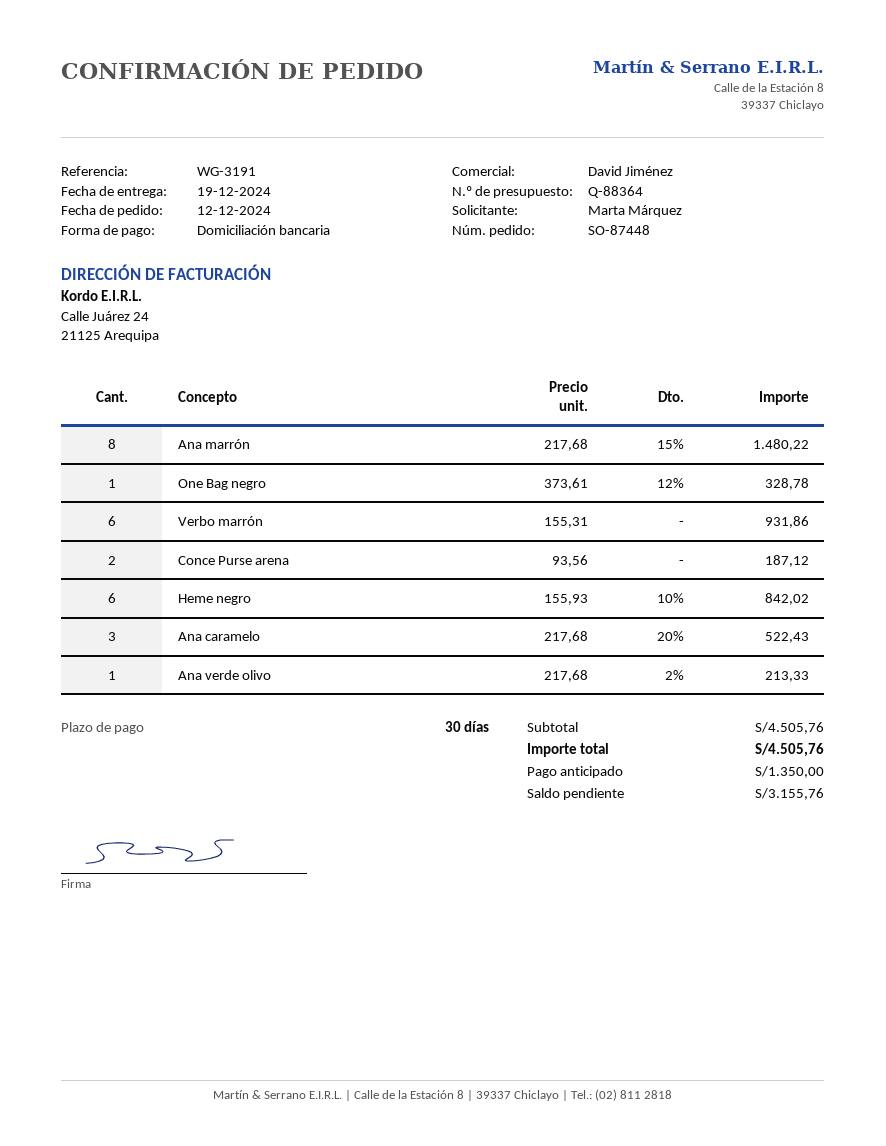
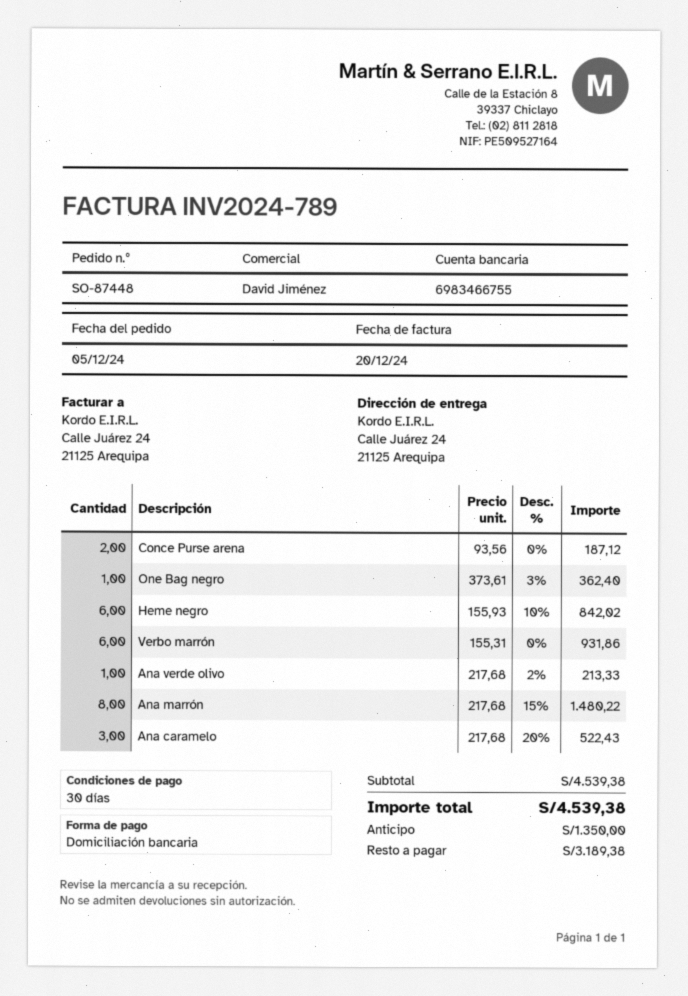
order date: 2024-12-12 -> 2024-12-05
One Bag negro: 1 x 373.61 - 12% = 328.78 -> 1 x 373.61 - 3% = 362.40
subtotal: 4505.76 -> 4539.38
total: 4505.76 -> 4539.38
balance: 3155.76 -> 3189.38

